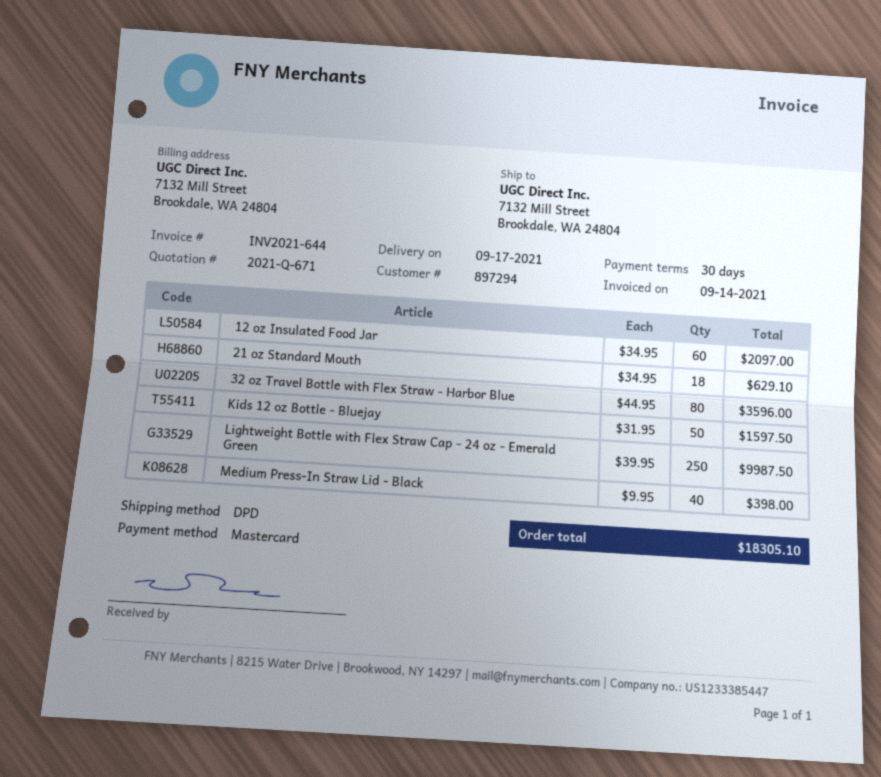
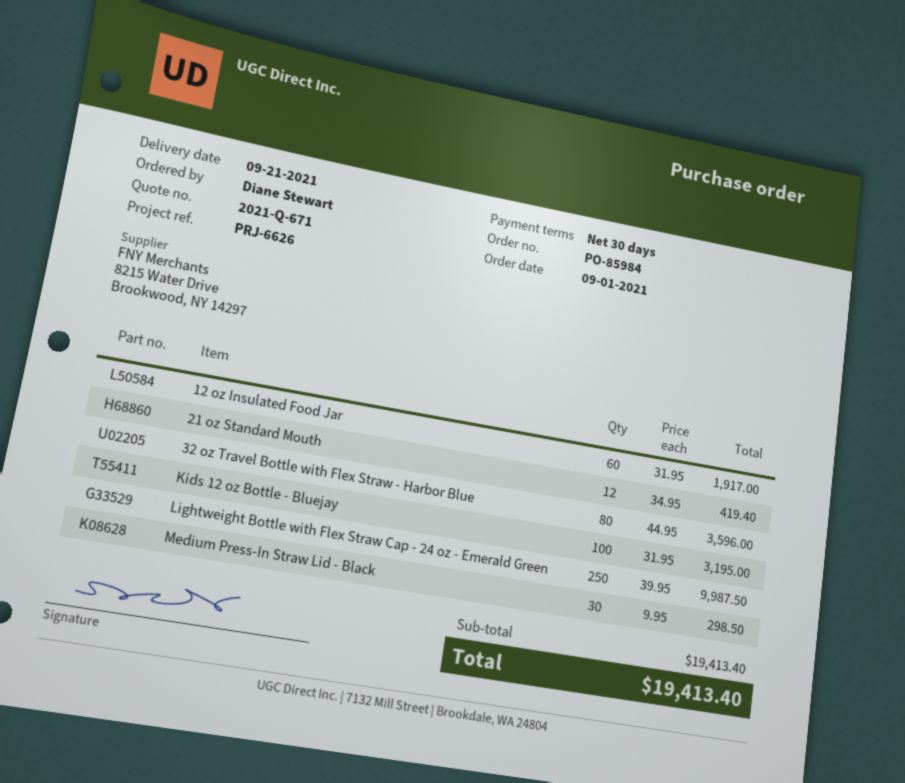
delivery date: 2021-09-17 -> 2021-09-21
12 oz Insulated Food Jar: 60 x 34.95 = 2097.00 -> 60 x 31.95 = 1917.00
21 oz Standard Mouth: 18 x 34.95 = 629.10 -> 12 x 34.95 = 419.40
Kids 12 oz Bottle - Bluejay: 50 x 31.95 = 1597.50 -> 100 x 31.95 = 3195.00
Medium Press-In Straw Lid - Black: 40 x 9.95 = 398.00 -> 30 x 9.95 = 298.50
total: 18305.10 -> 19413.40

